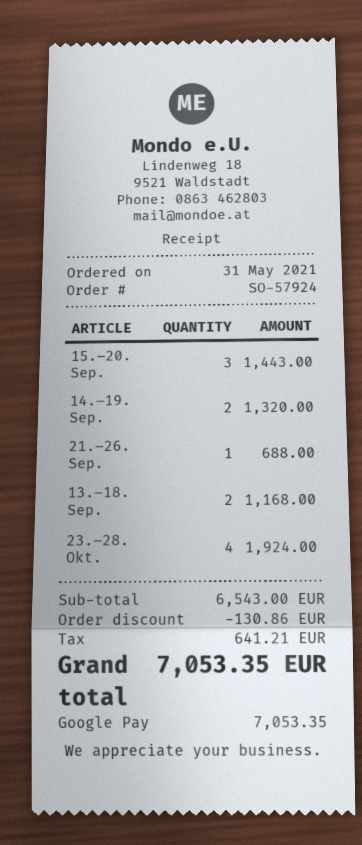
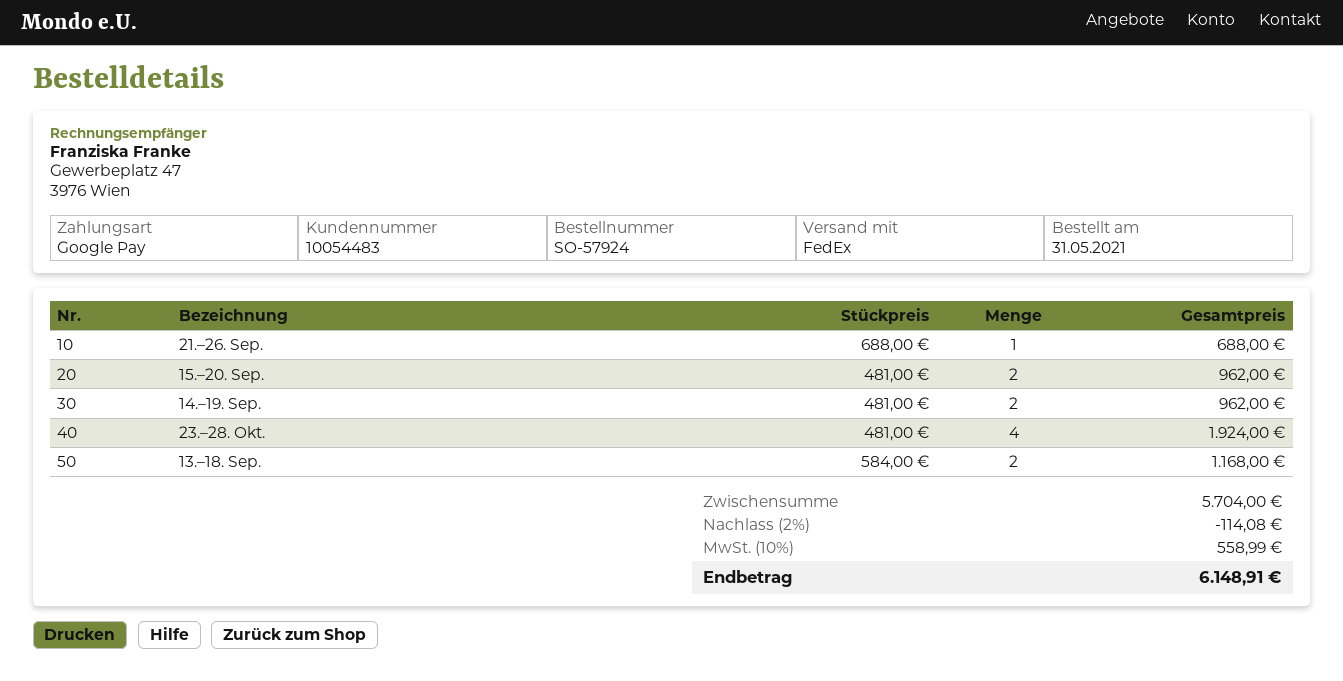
15.–20. Sep.: 3 for 1443.00 -> 2 for 962.00
14.–19. Sep.: 2 for 1320.00 -> 2 for 962.00
subtotal: 6543.00 -> 5704.00
discount: 130.86 -> 114.08
tax: 641.21 -> 558.99
total: 7053.35 -> 6148.91

